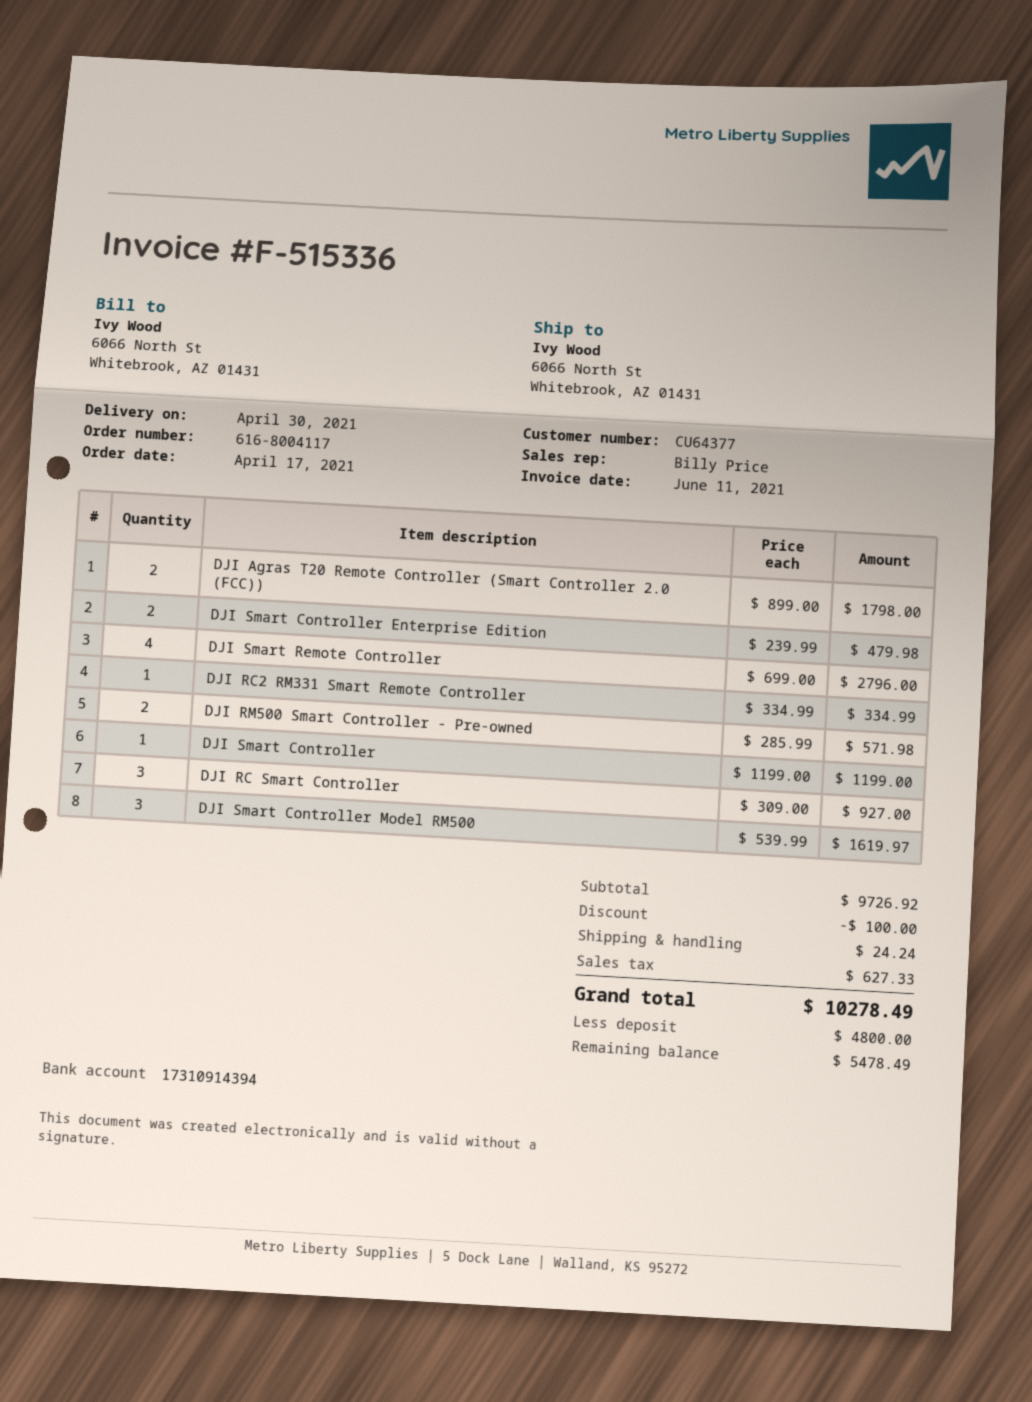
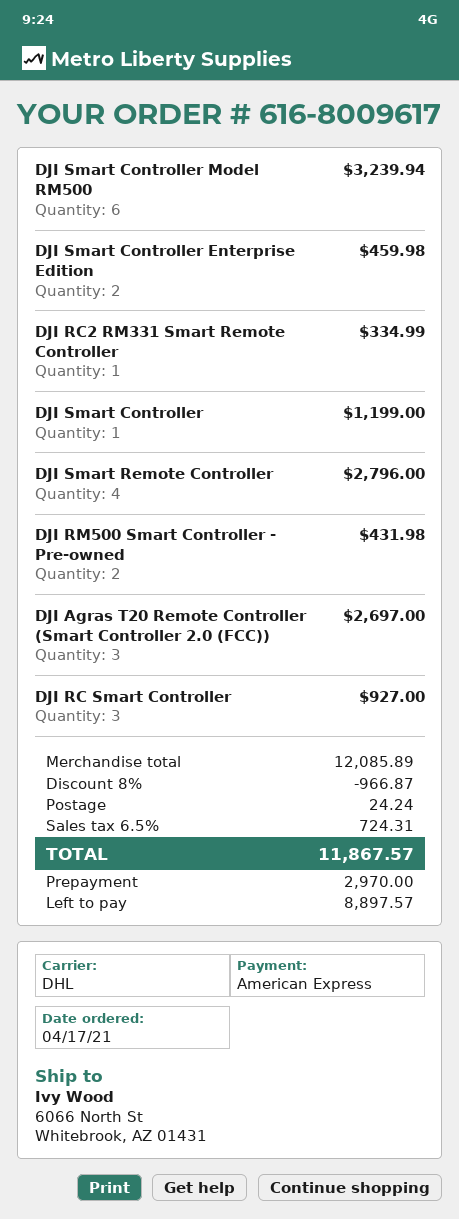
order number: 616-8004117 -> 616-8009617
DJI Agras T20 Remote Controller (Smart Controller 2.0 (FCC)): 2 for 1798.00 -> 3 for 2697.00
DJI Smart Controller Enterprise Edition: 2 for 479.98 -> 2 for 459.98
DJI RM500 Smart Controller - Pre-owned: 2 for 571.98 -> 2 for 431.98
DJI Smart Controller Model RM500: 3 for 1619.97 -> 6 for 3239.94
subtotal: 9726.92 -> 12085.89
discount: 100.00 -> 966.87
tax: 627.33 -> 724.31
total: 10278.49 -> 11867.57
deposit: 4800.00 -> 2970.00
balance: 5478.49 -> 8897.57

